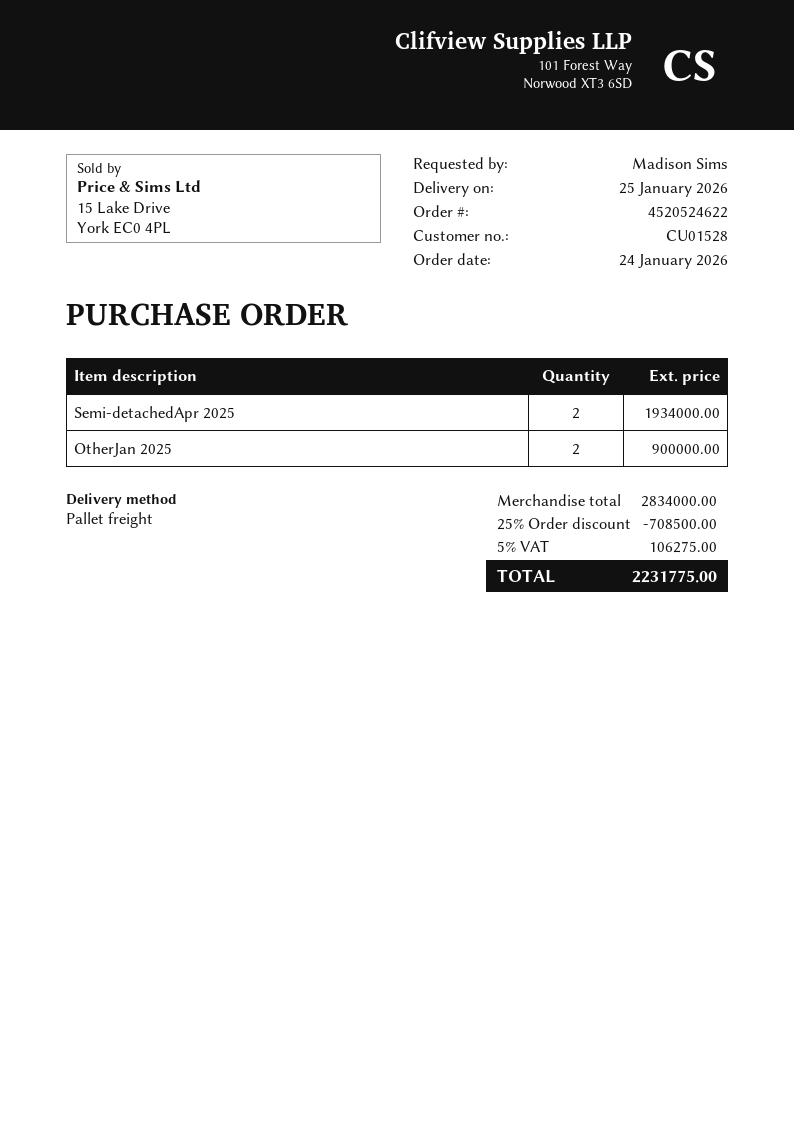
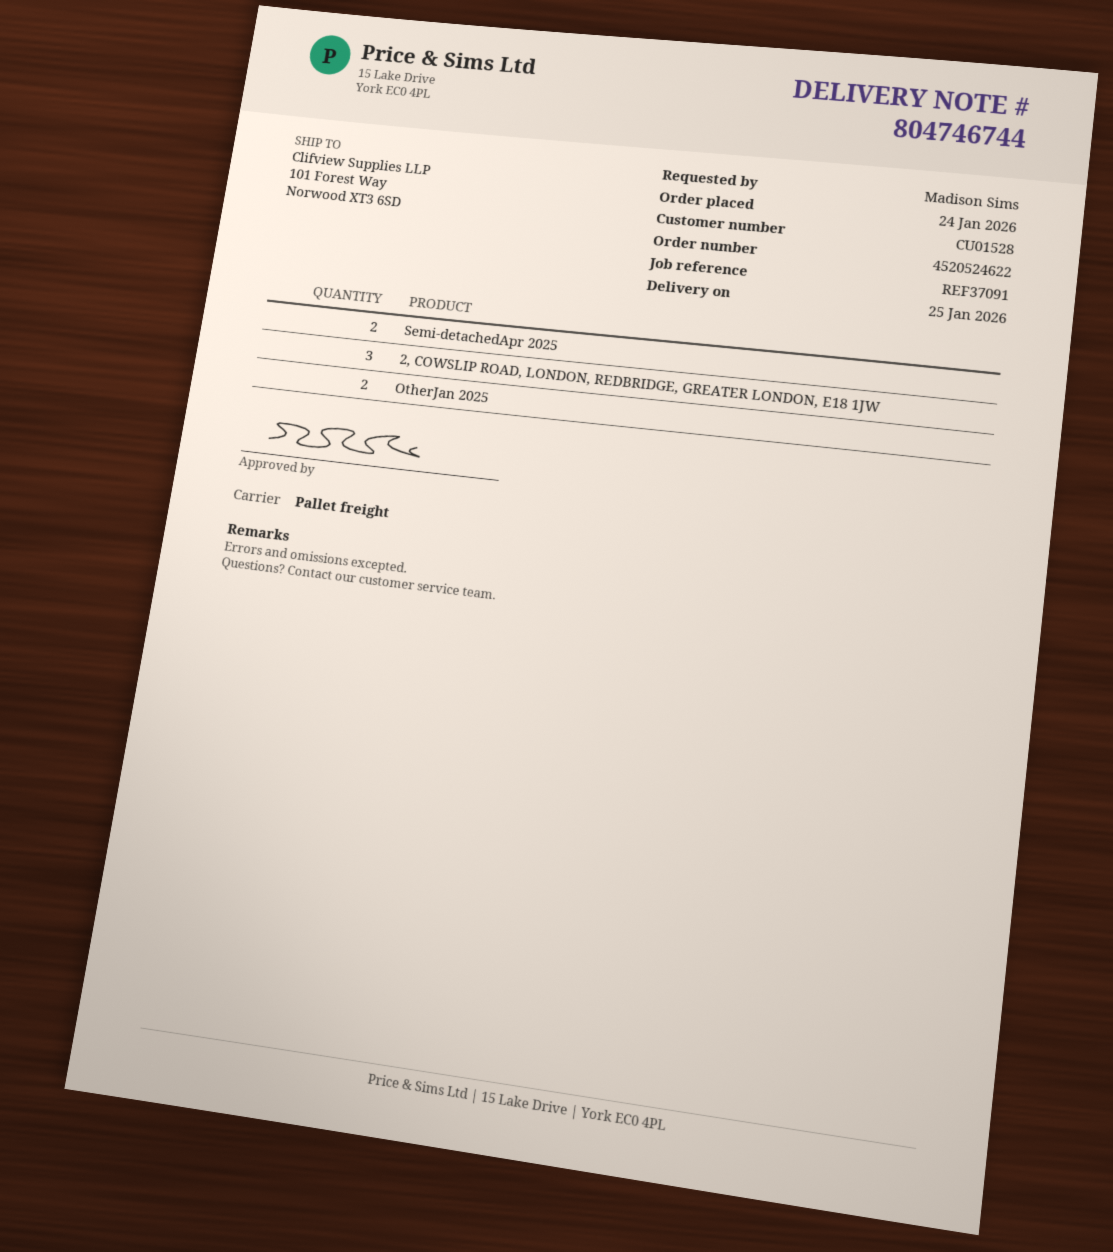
2, COWSLIP ROAD, LONDON, REDBRIDGE, GREATER LONDON, E18 1JW: none -> 3

